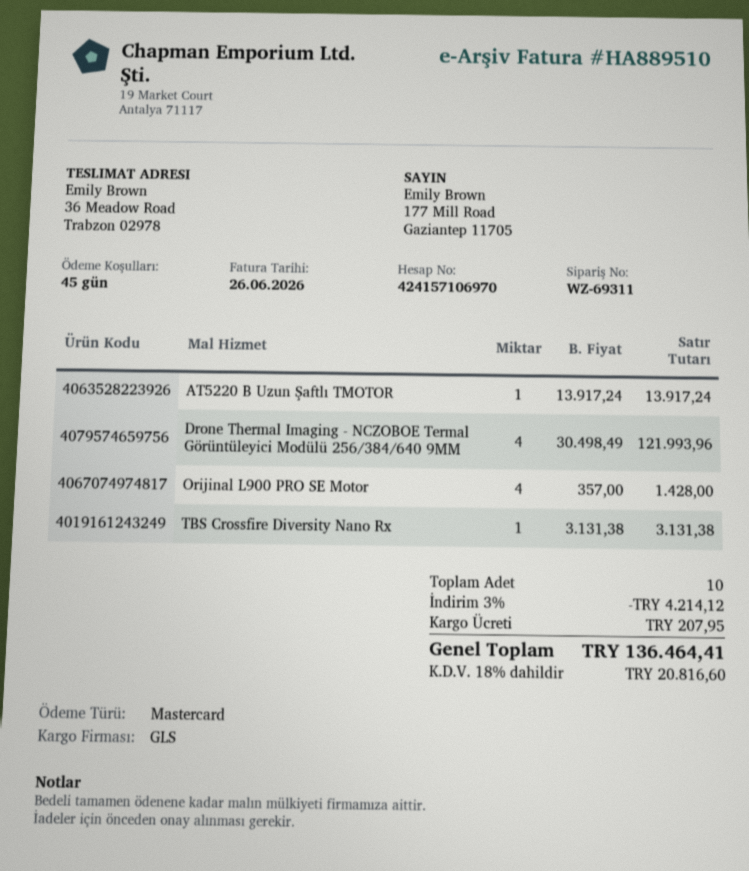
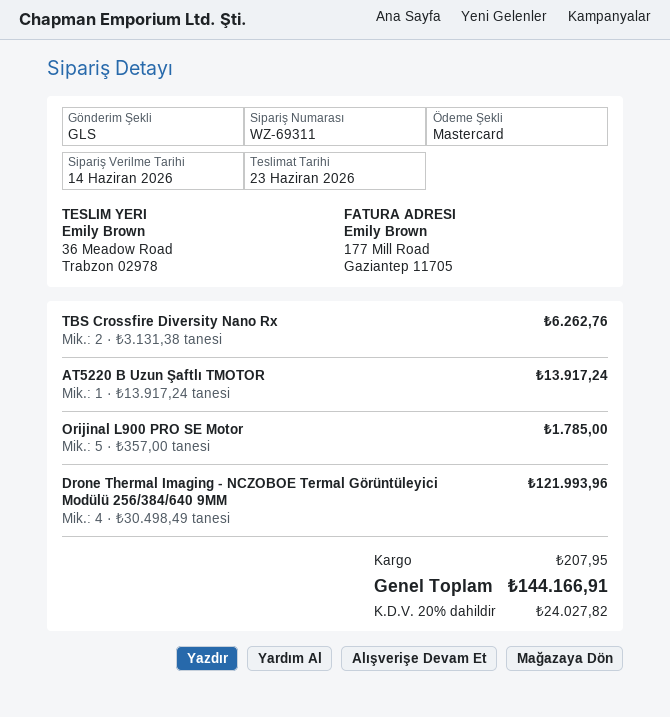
Orijinal L900 PRO SE Motor: 4 x 357.00 = 1428.00 -> 5 x 357.00 = 1785.00
TBS Crossfire Diversity Nano Rx: 1 x 3131.38 = 3131.38 -> 2 x 3131.38 = 6262.76
discount: 3% = 4214.12 -> none
tax: 18% = 20816.60 -> 20% = 24027.82
total: 136464.41 -> 144166.91

